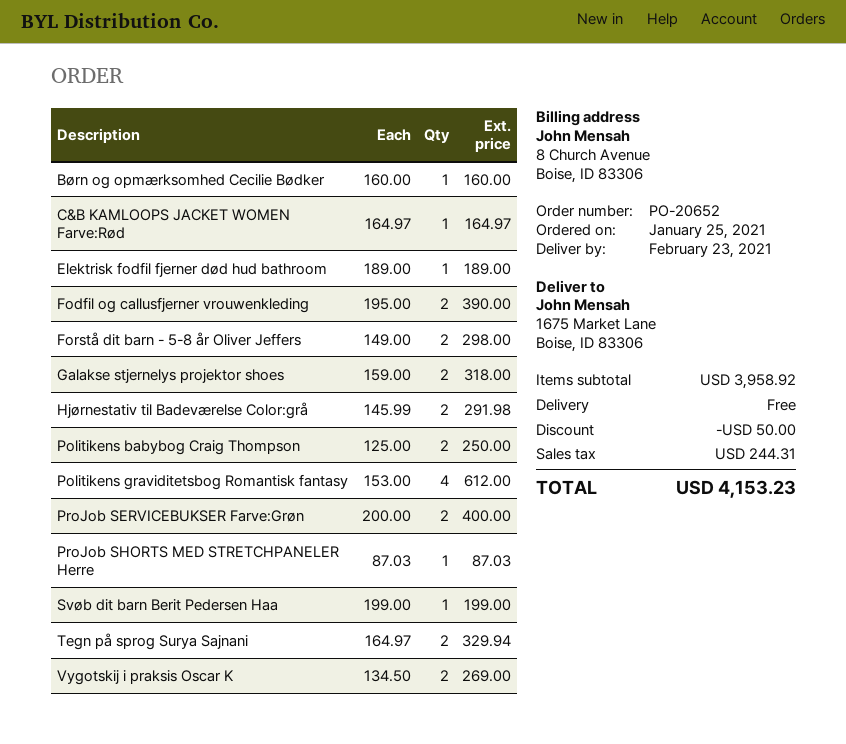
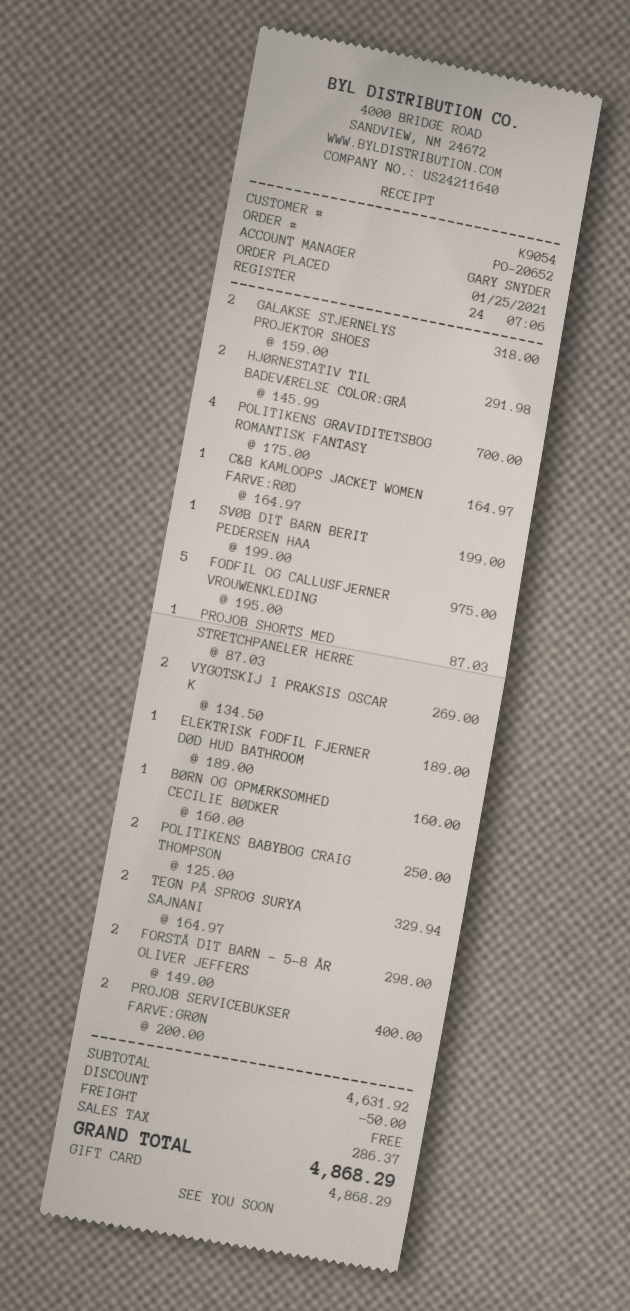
Fodfil og callusfjerner vrouwenkleding: 2 x 195.00 = 390.00 -> 5 x 195.00 = 975.00
Politikens graviditetsbog Romantisk fantasy: 4 x 153.00 = 612.00 -> 4 x 175.00 = 700.00
subtotal: 3958.92 -> 4631.92
tax: 244.31 -> 286.37
total: 4153.23 -> 4868.29

